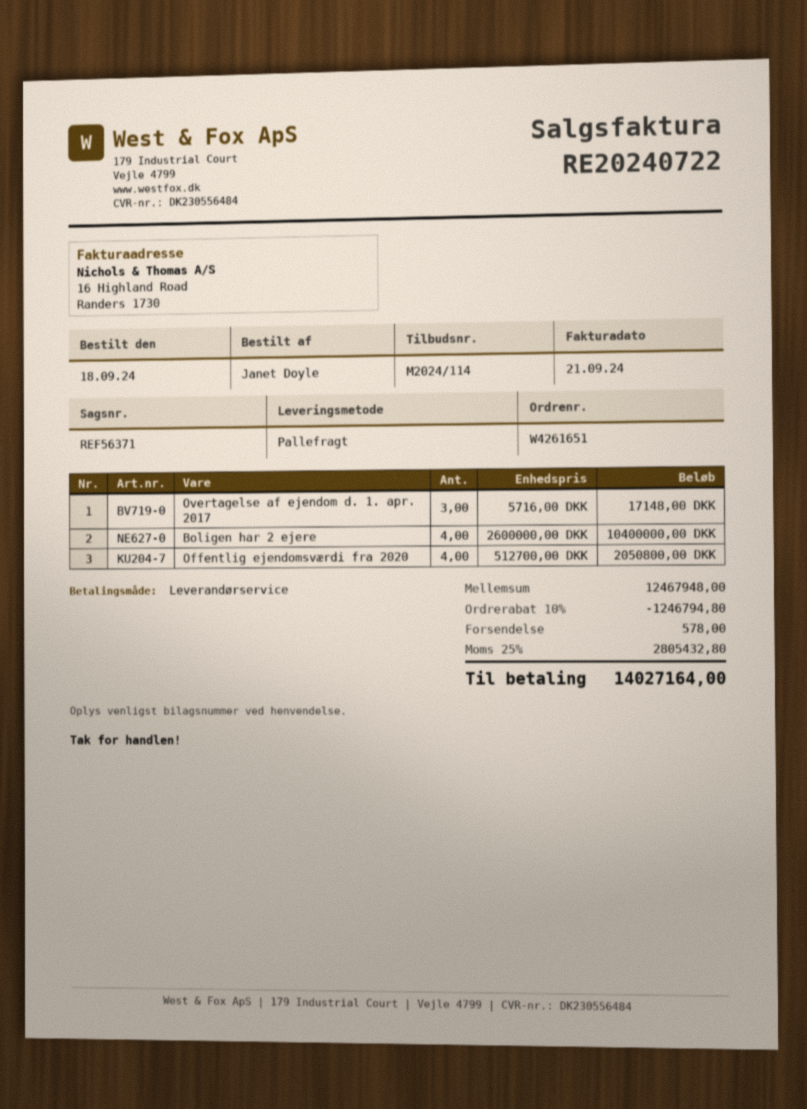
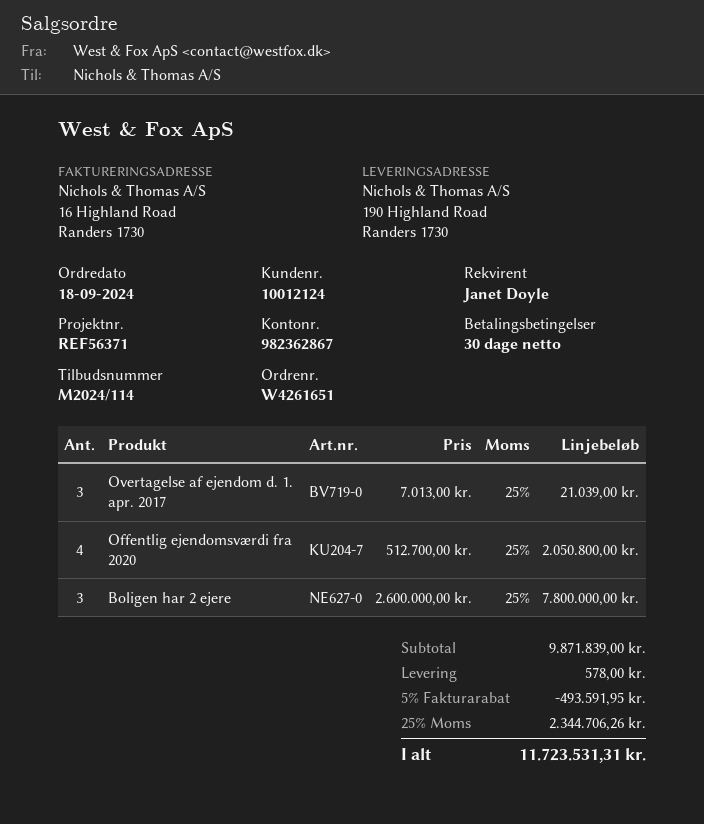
Overtagelse af ejendom d. 1. apr. 2017: 3 x 5716.00 = 17148.00 -> 3 x 7013.00 = 21039.00
Boligen har 2 ejere: 4 x 2600000.00 = 10400000.00 -> 3 x 2600000.00 = 7800000.00
subtotal: 12467948.00 -> 9871839.00
discount: 10% = 1246794.80 -> 5% = 493591.95
tax: 25% = 2805432.80 -> 25% = 2344706.26
total: 14027164.00 -> 11723531.31

